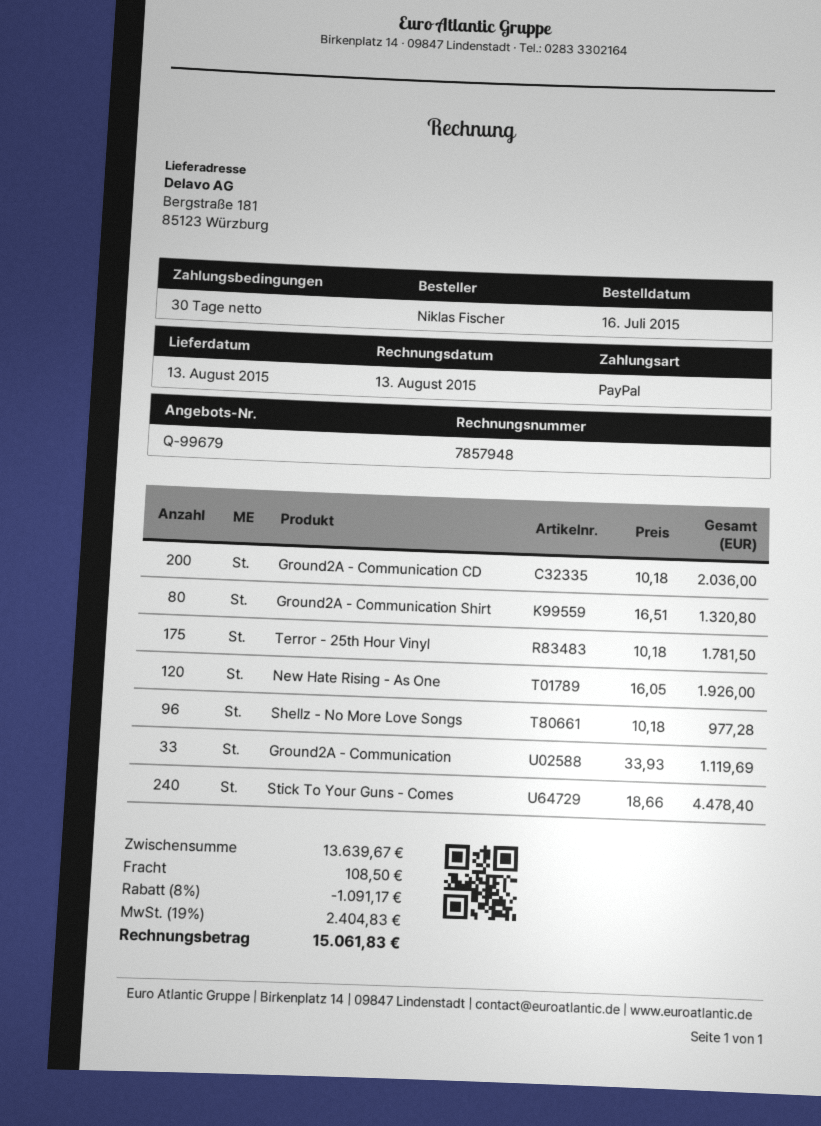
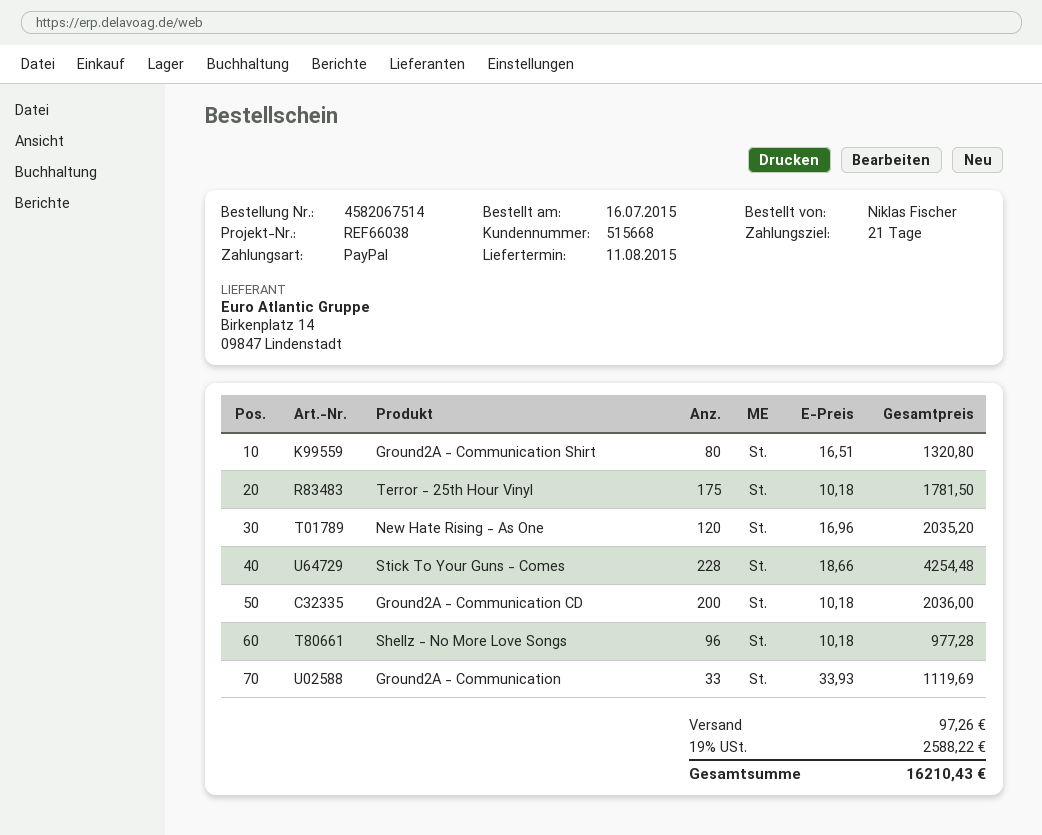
delivery date: 2015-08-13 -> 2015-08-11
payment terms: 30 days -> 21 days
New Hate Rising - As One: 120 x 16.05 = 1926.00 -> 120 x 16.96 = 2035.20
Stick To Your Guns - Comes: 240 x 18.66 = 4478.40 -> 228 x 18.66 = 4254.48
discount: 8% = 1091.17 -> none
shipping: 108.50 -> 97.26
tax: 19% = 2404.83 -> 19% = 2588.22
total: 15061.83 -> 16210.43

